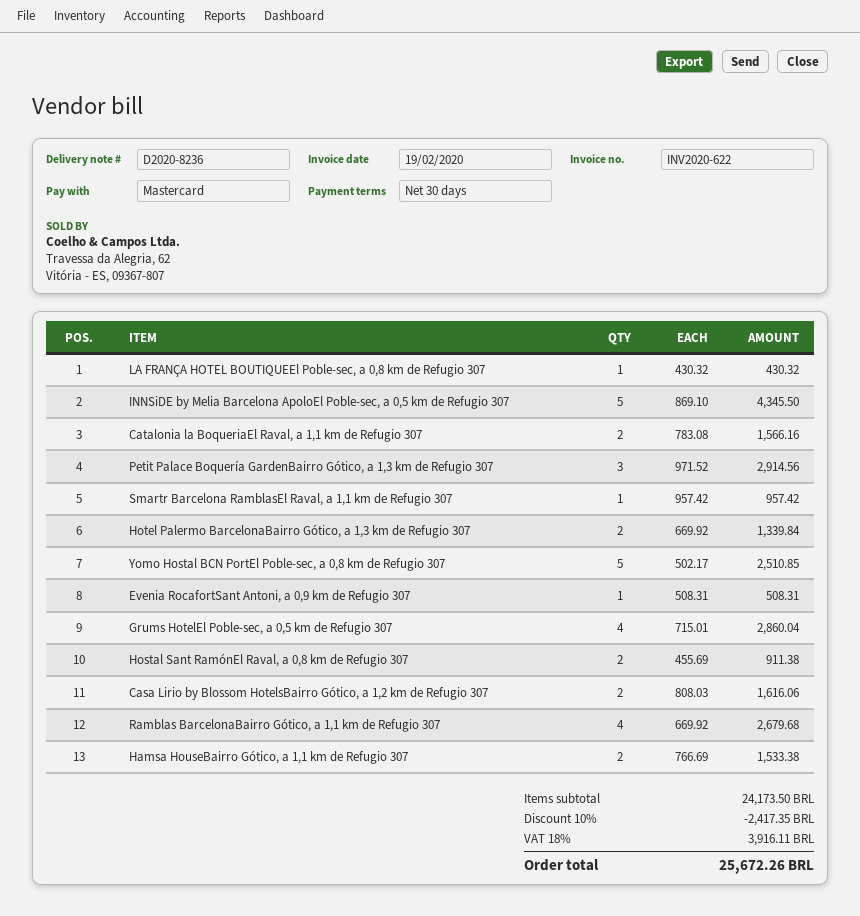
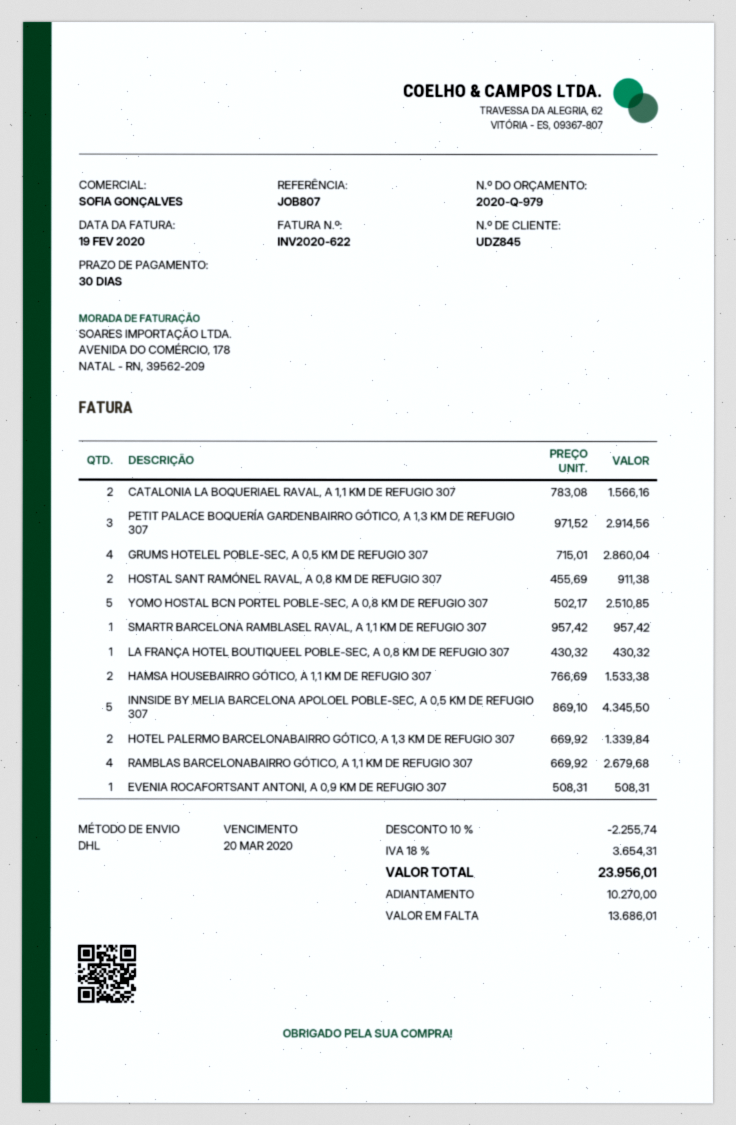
Casa Lirio by Blossom HotelsBairro Gótico, a 1,2 km de Refugio 307: 2 x 808.03 = 1616.06 -> none
discount: 10% = 2417.35 -> 10% = 2255.74
tax: 18% = 3916.11 -> 18% = 3654.31
total: 25672.26 -> 23956.01

